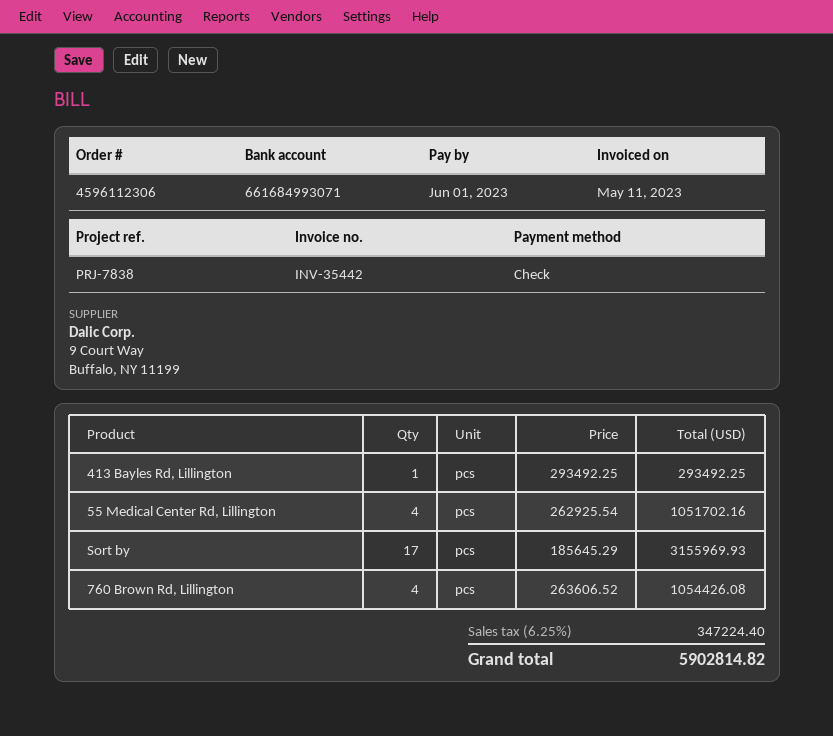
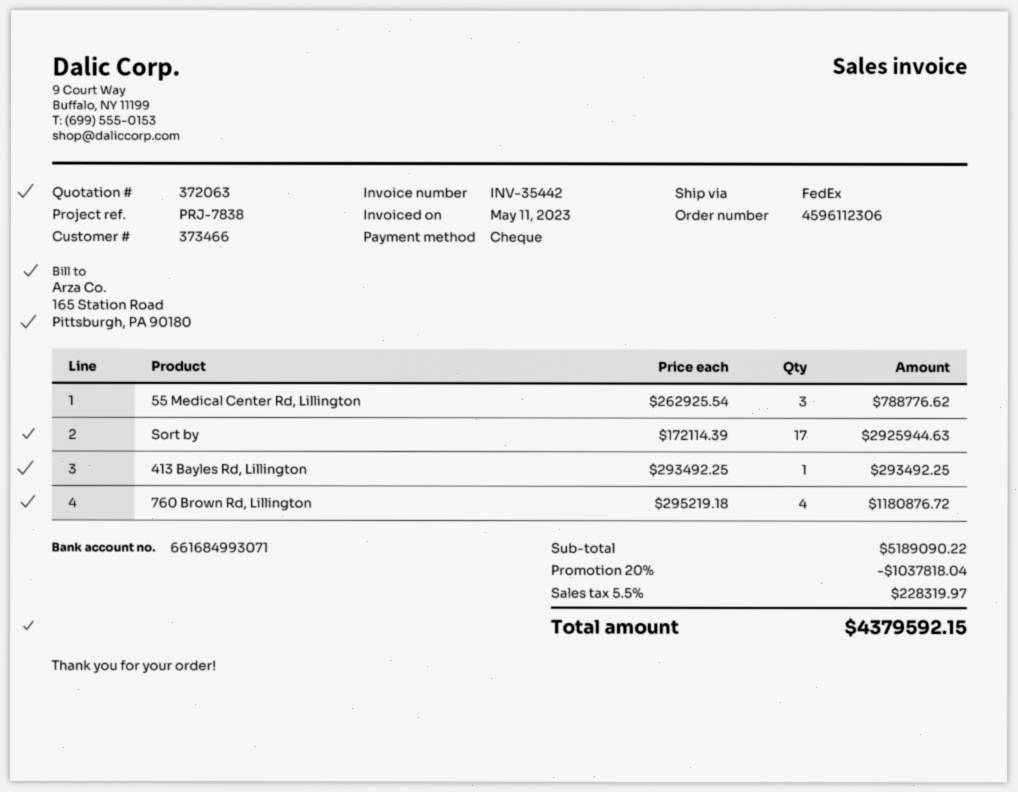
55 Medical Center Rd, Lillington: 4 x 262925.54 = 1051702.16 -> 3 x 262925.54 = 788776.62
Sort by: 17 x 185645.29 = 3155969.93 -> 17 x 172114.39 = 2925944.63
760 Brown Rd, Lillington: 4 x 263606.52 = 1054426.08 -> 4 x 295219.18 = 1180876.72
discount: none -> 20% = 1037818.04
tax: 6.25% = 347224.40 -> 5.5% = 228319.97
total: 5902814.82 -> 4379592.15

